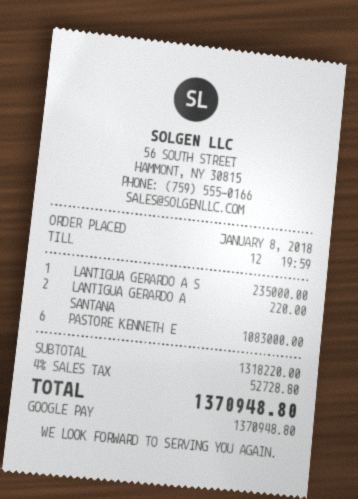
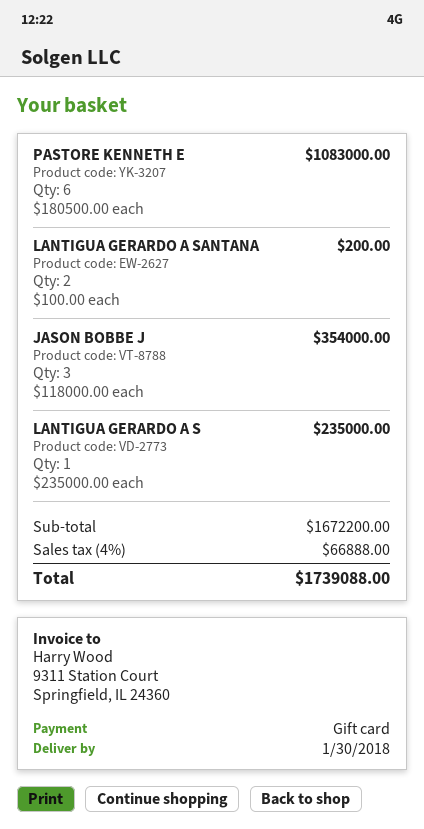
payment method: Google Pay -> gift card
LANTIGUA GERARDO A SANTANA: 2 for 220.00 -> 2 for 200.00
JASON BOBBE J: none -> 3 for 354000.00
subtotal: 1318220.00 -> 1672200.00
tax: 4% = 52728.80 -> 4% = 66888.00
total: 1370948.80 -> 1739088.00

